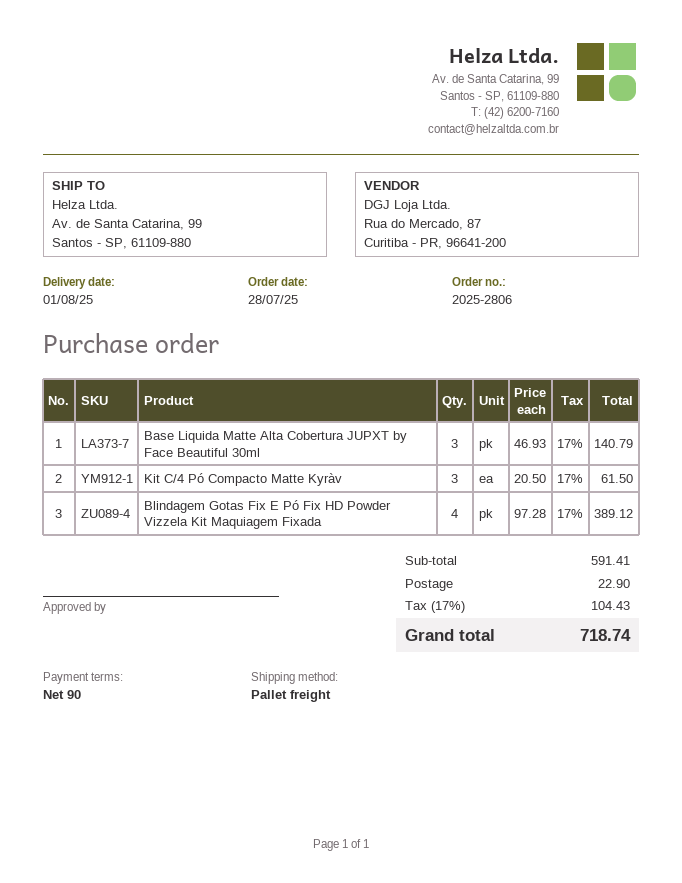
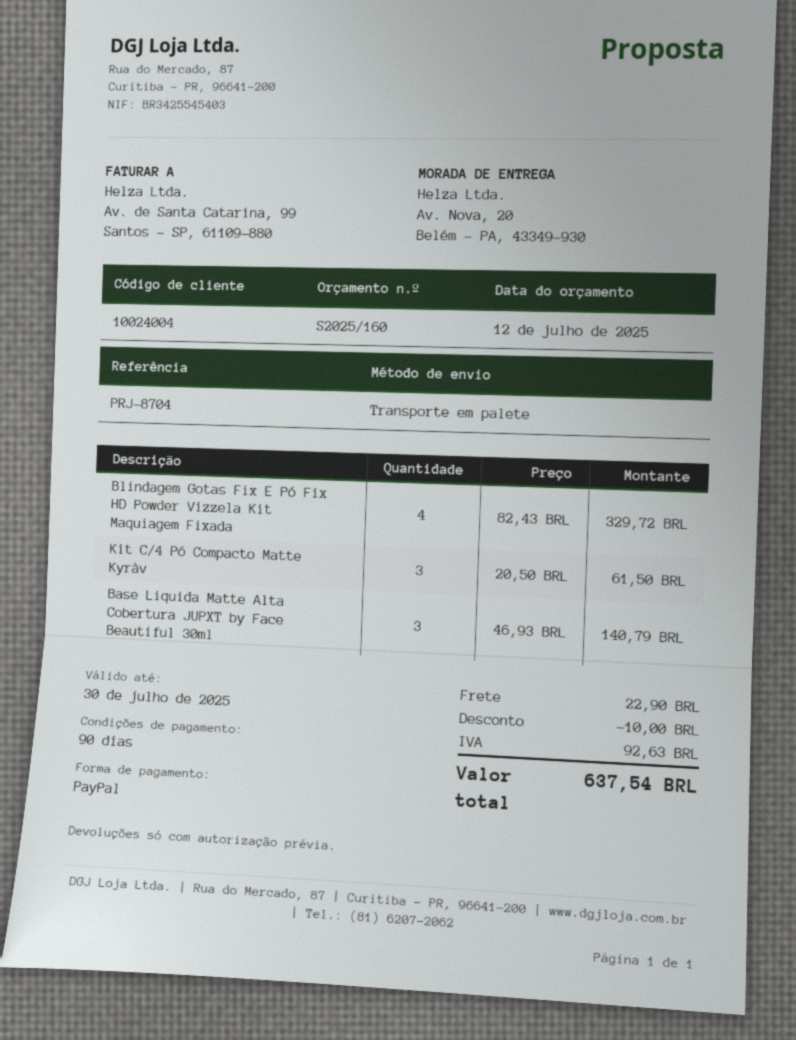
ship to: Av. de Santa Catarina, 99, Santos - SP, 61109-880 -> Av. Nova, 20, Belém - PA, 43349-930
Blindagem Gotas Fix E Pó Fix HD Powder Vizzela Kit Maquiagem Fixada: 4 x 97.28 = 389.12 -> 4 x 82.43 = 329.72
discount: none -> 10.00
tax: 104.43 -> 92.63
total: 718.74 -> 637.54

